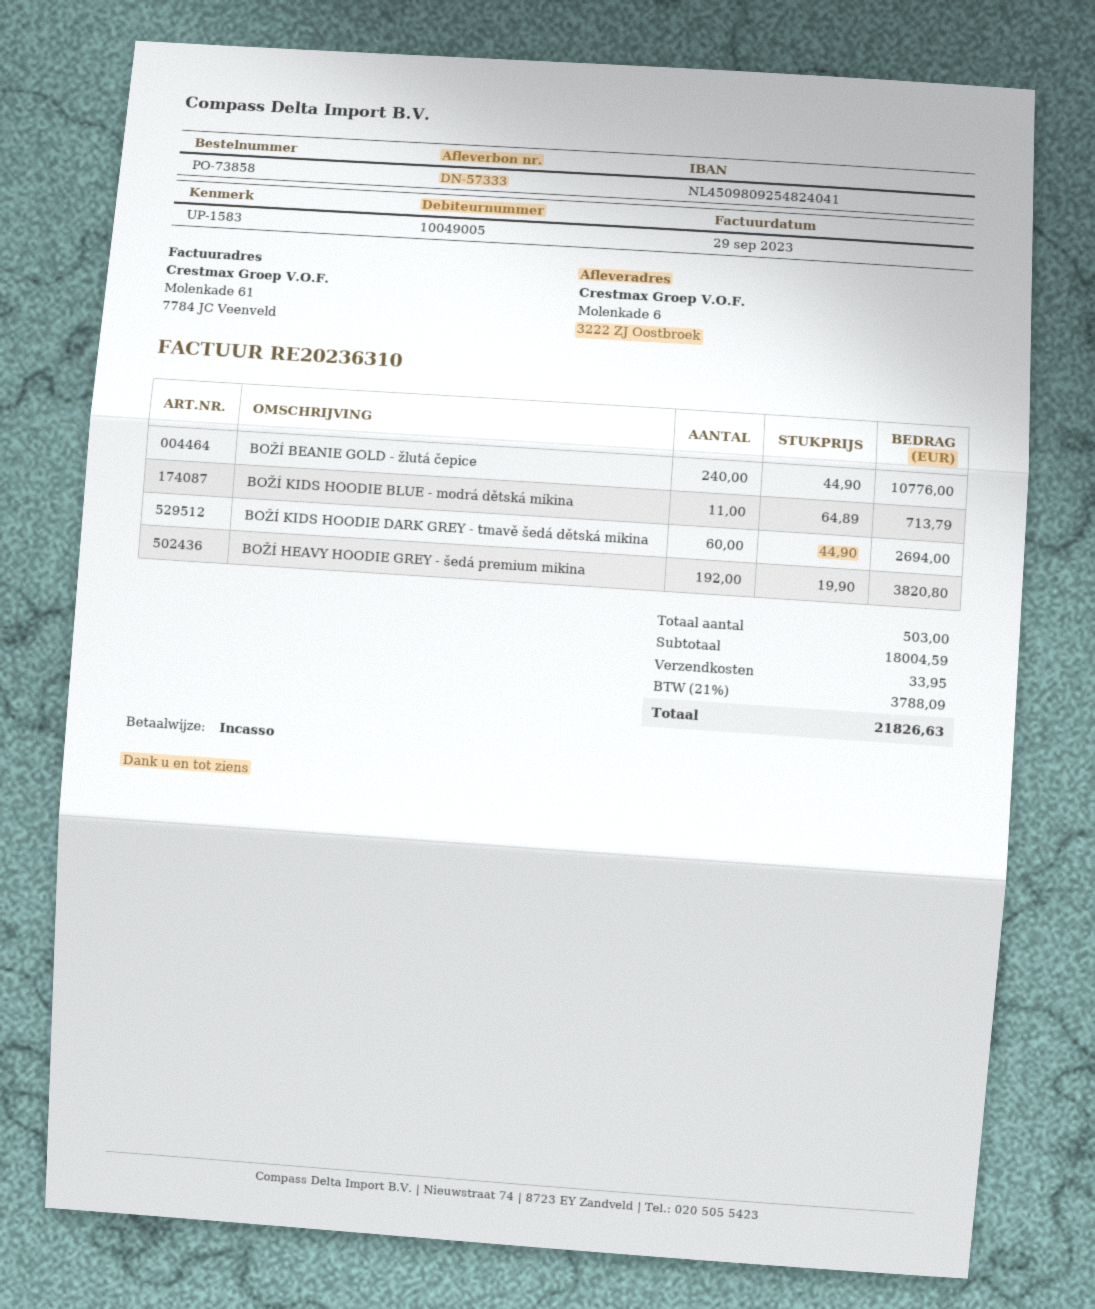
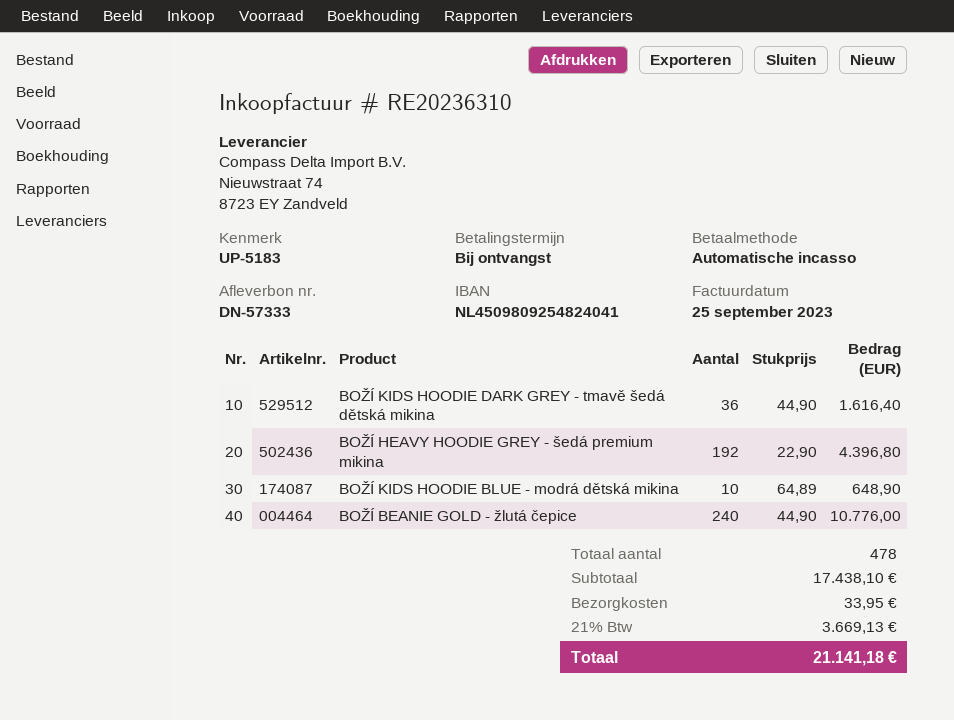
invoice date: 2023-09-29 -> 2023-09-25
reference: UP-1583 -> UP-5183
BOŽÍ KIDS HOODIE BLUE - modrá dětská mikina: 11 x 64.89 = 713.79 -> 10 x 64.89 = 648.90
BOŽÍ KIDS HOODIE DARK GREY - tmavě šedá dětská mikina: 60 x 44.90 = 2694.00 -> 36 x 44.90 = 1616.40
BOŽÍ HEAVY HOODIE GREY - šedá premium mikina: 192 x 19.90 = 3820.80 -> 192 x 22.90 = 4396.80
total quantity: 503 -> 478
subtotal: 18004.59 -> 17438.10
tax: 21% = 3788.09 -> 21% = 3669.13
total: 21826.63 -> 21141.18

